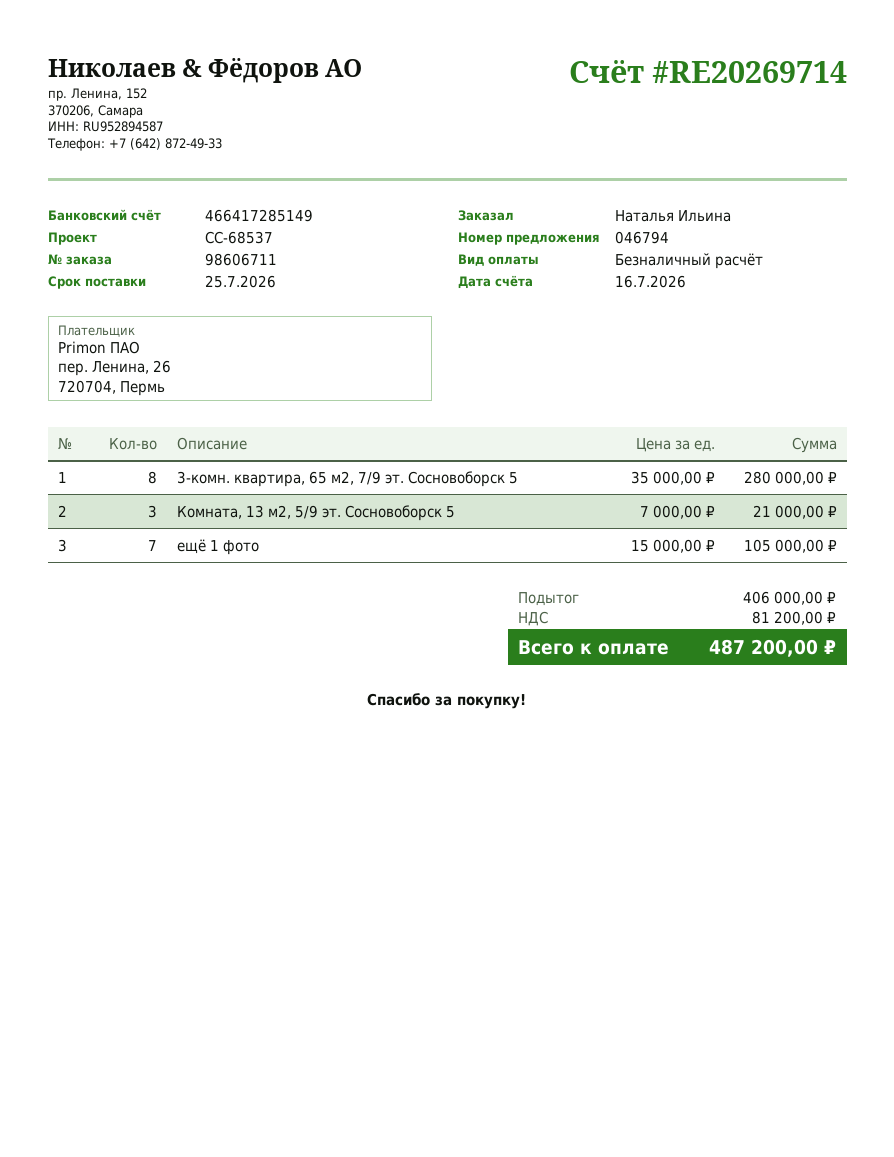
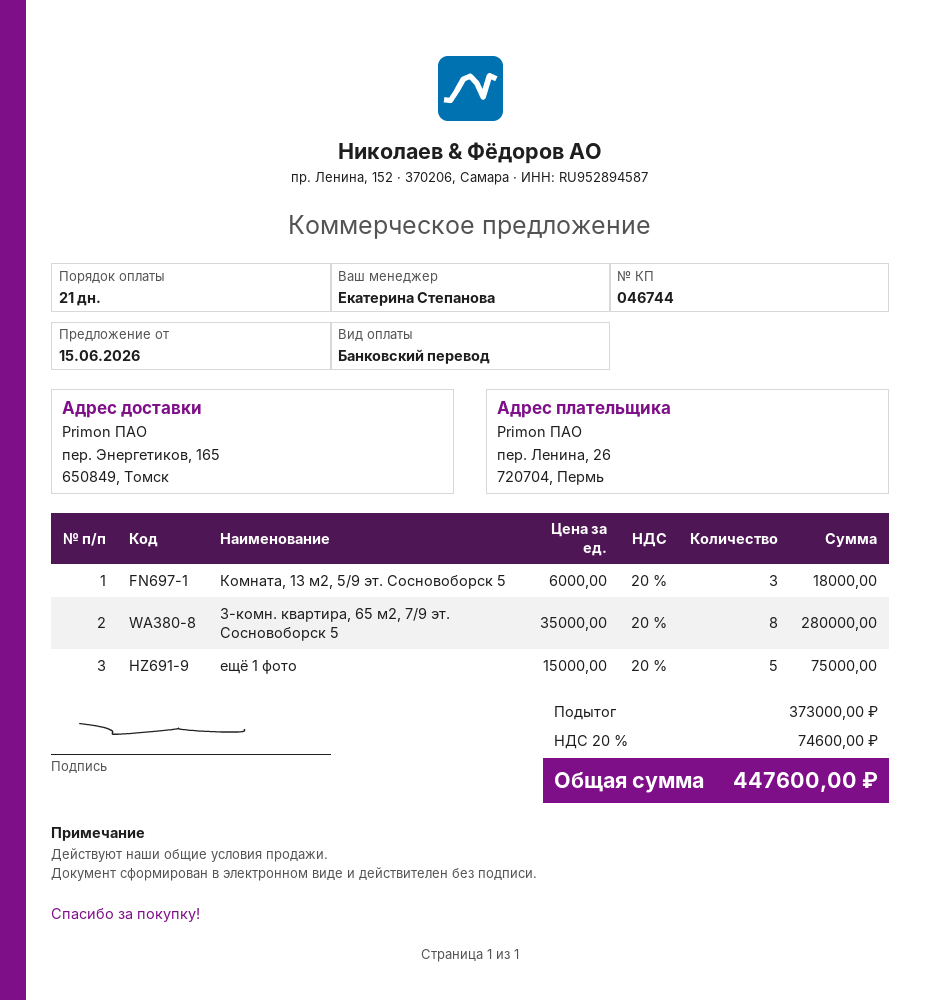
quote number: 046794 -> 046744
Комната, 13 м2, 5/9 эт. Сосновоборск 5: 3 x 7000.00 = 21000.00 -> 3 x 6000.00 = 18000.00
ещё 1 фото: 7 x 15000.00 = 105000.00 -> 5 x 15000.00 = 75000.00
subtotal: 406000.00 -> 373000.00
tax: 81200.00 -> 74600.00
total: 487200.00 -> 447600.00

